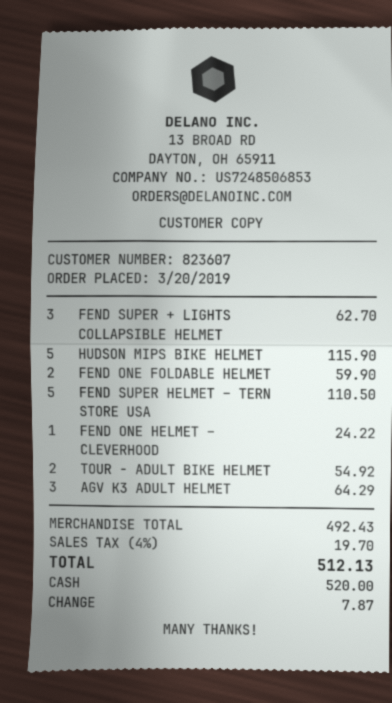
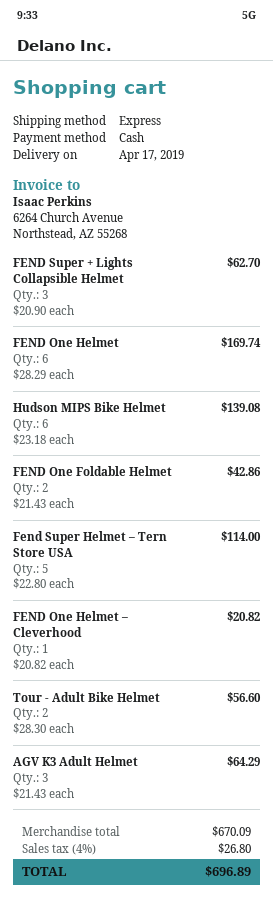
HUDSON MIPS BIKE HELMET: 5 for 115.90 -> 6 for 139.08
FEND ONE FOLDABLE HELMET: 2 for 59.90 -> 2 for 42.86
FEND SUPER HELMET – TERN STORE USA: 5 for 110.50 -> 5 for 114.00
FEND ONE HELMET – CLEVERHOOD: 1 for 24.22 -> 1 for 20.82
TOUR - ADULT BIKE HELMET: 2 for 54.92 -> 2 for 56.60
FEND One Helmet: none -> 6 for 169.74
subtotal: 492.43 -> 670.09
tax: 4% = 19.70 -> 4% = 26.80
total: 512.13 -> 696.89

